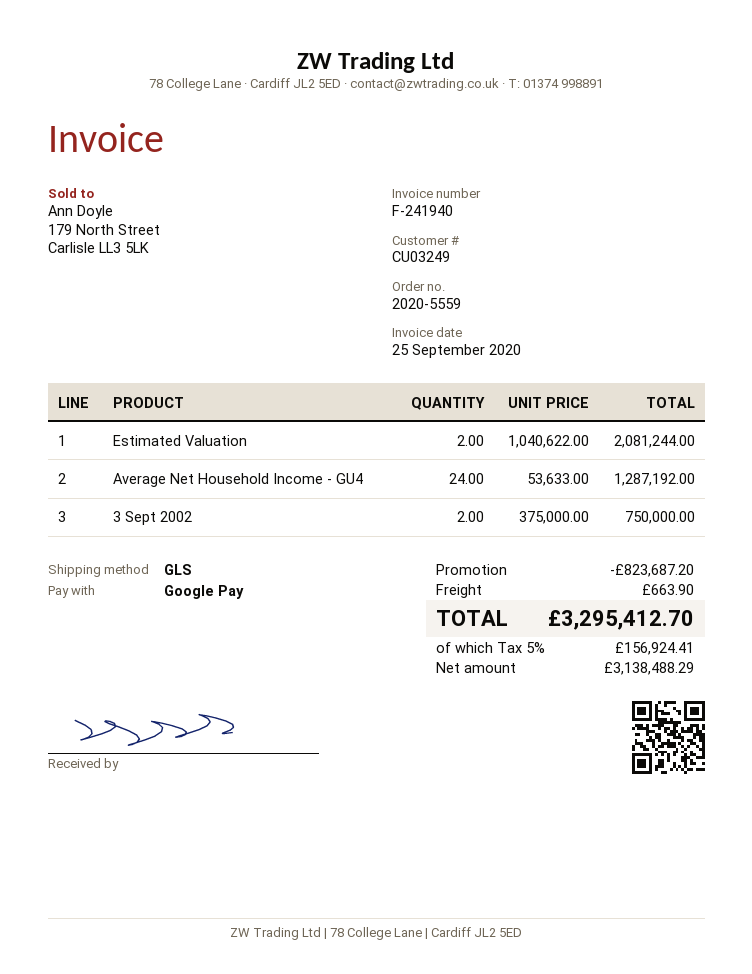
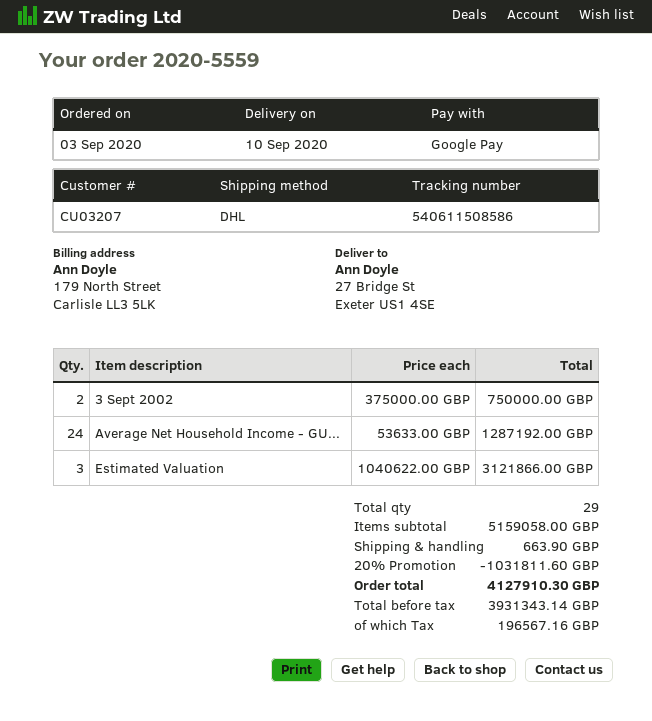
customer number: CU03249 -> CU03207
shipping method: GLS -> DHL
Estimated Valuation: 2 x 1040622.00 = 2081244.00 -> 3 x 1040622.00 = 3121866.00
discount: 823687.20 -> 1031811.60
net: 3138488.29 -> 3931343.14
tax: 156924.41 -> 196567.16
total: 3295412.70 -> 4127910.30

